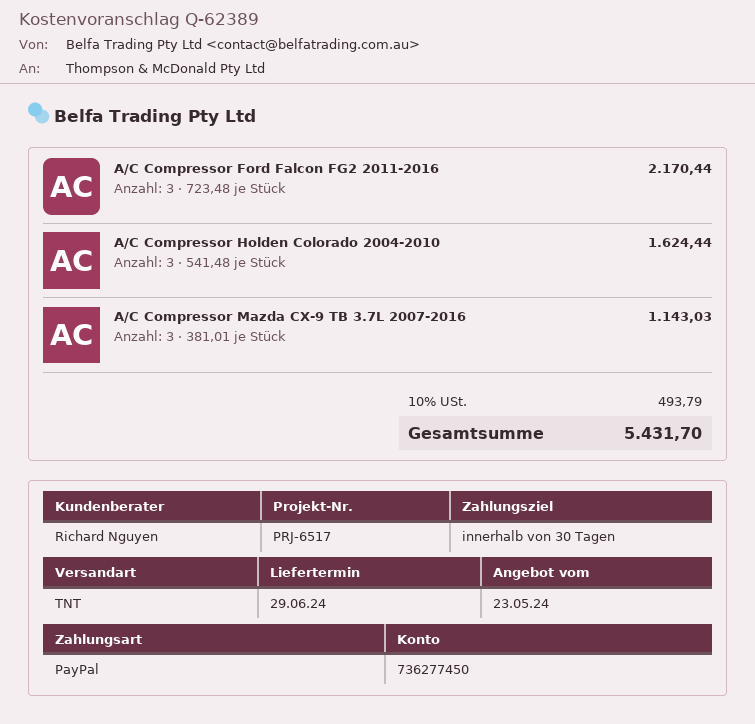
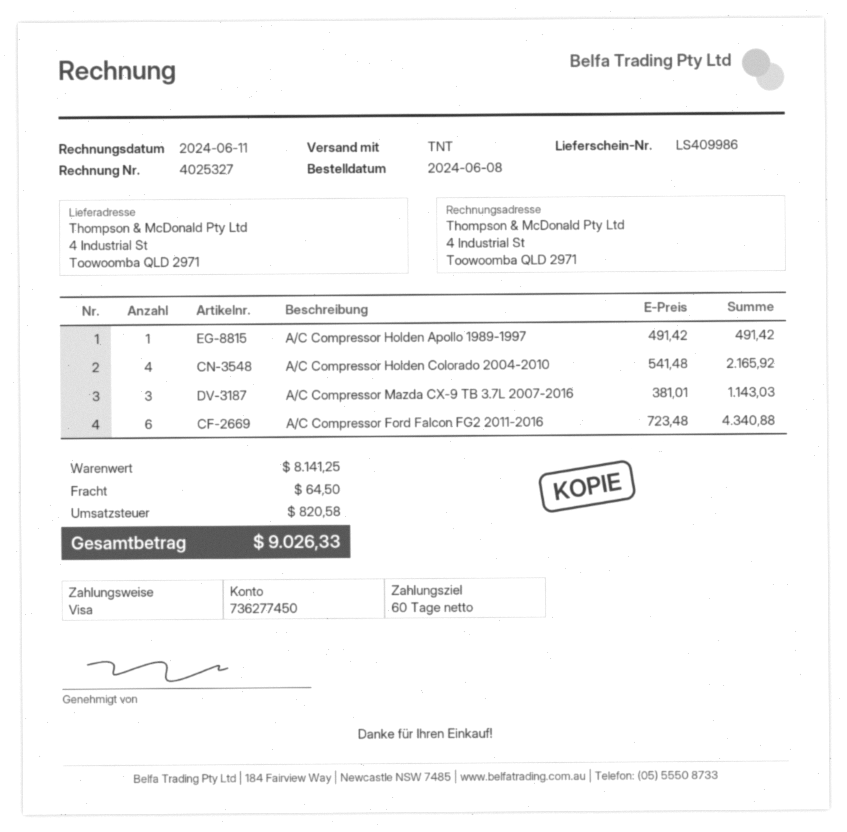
payment terms: 30 days -> 60 days
payment method: PayPal -> Visa
A/C Compressor Ford Falcon FG2 2011-2016: 3 x 723.48 = 2170.44 -> 6 x 723.48 = 4340.88
A/C Compressor Holden Colorado 2004-2010: 3 x 541.48 = 1624.44 -> 4 x 541.48 = 2165.92
A/C Compressor Holden Apollo 1989-1997: none -> 1 x 491.42 = 491.42
shipping: none -> 64.50
tax: 493.79 -> 820.58
total: 5431.70 -> 9026.33

